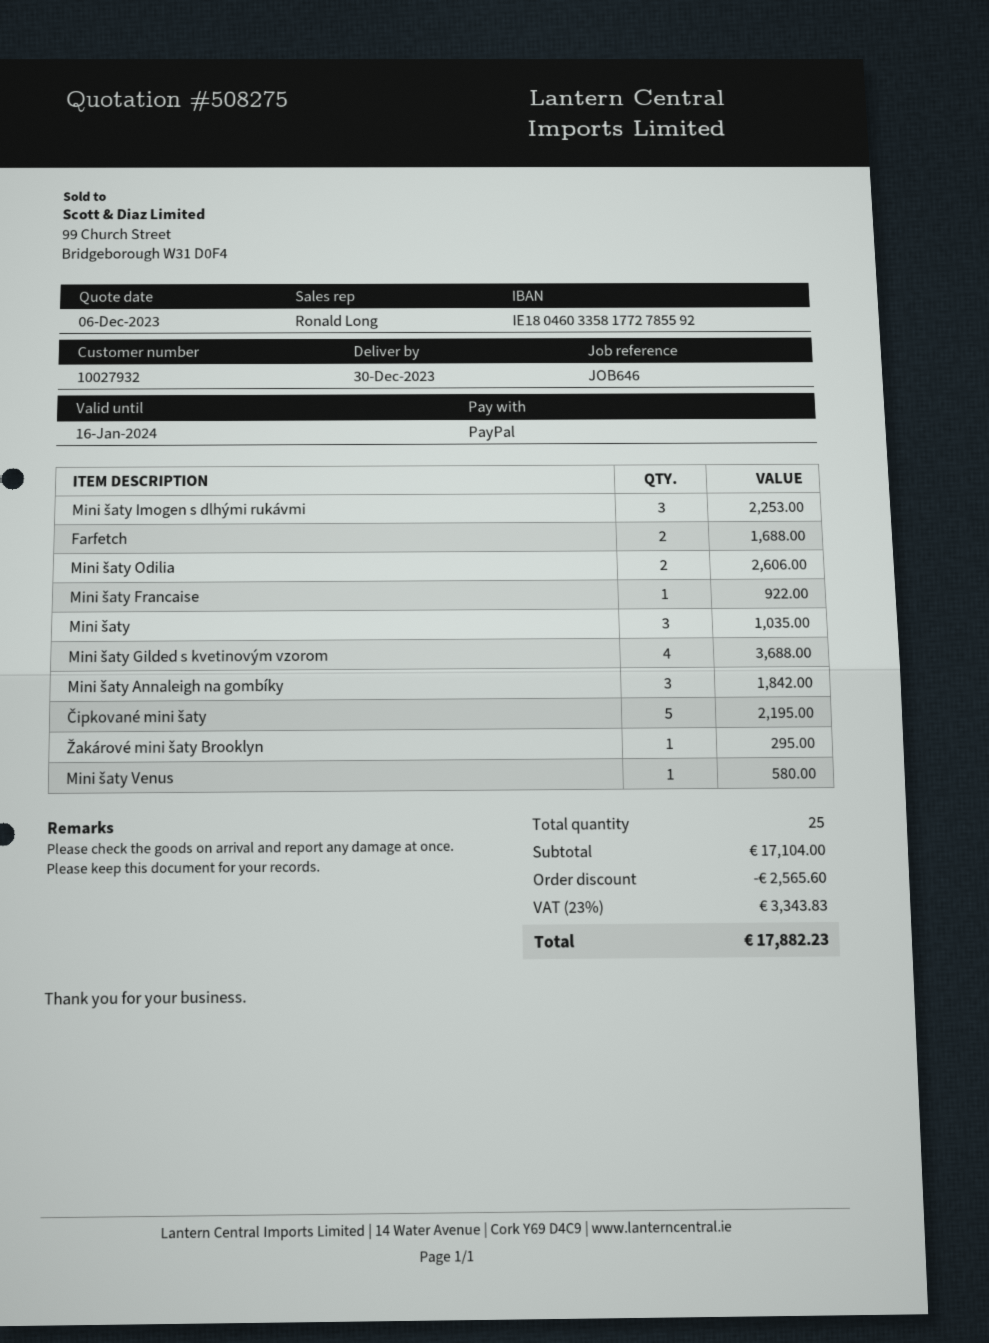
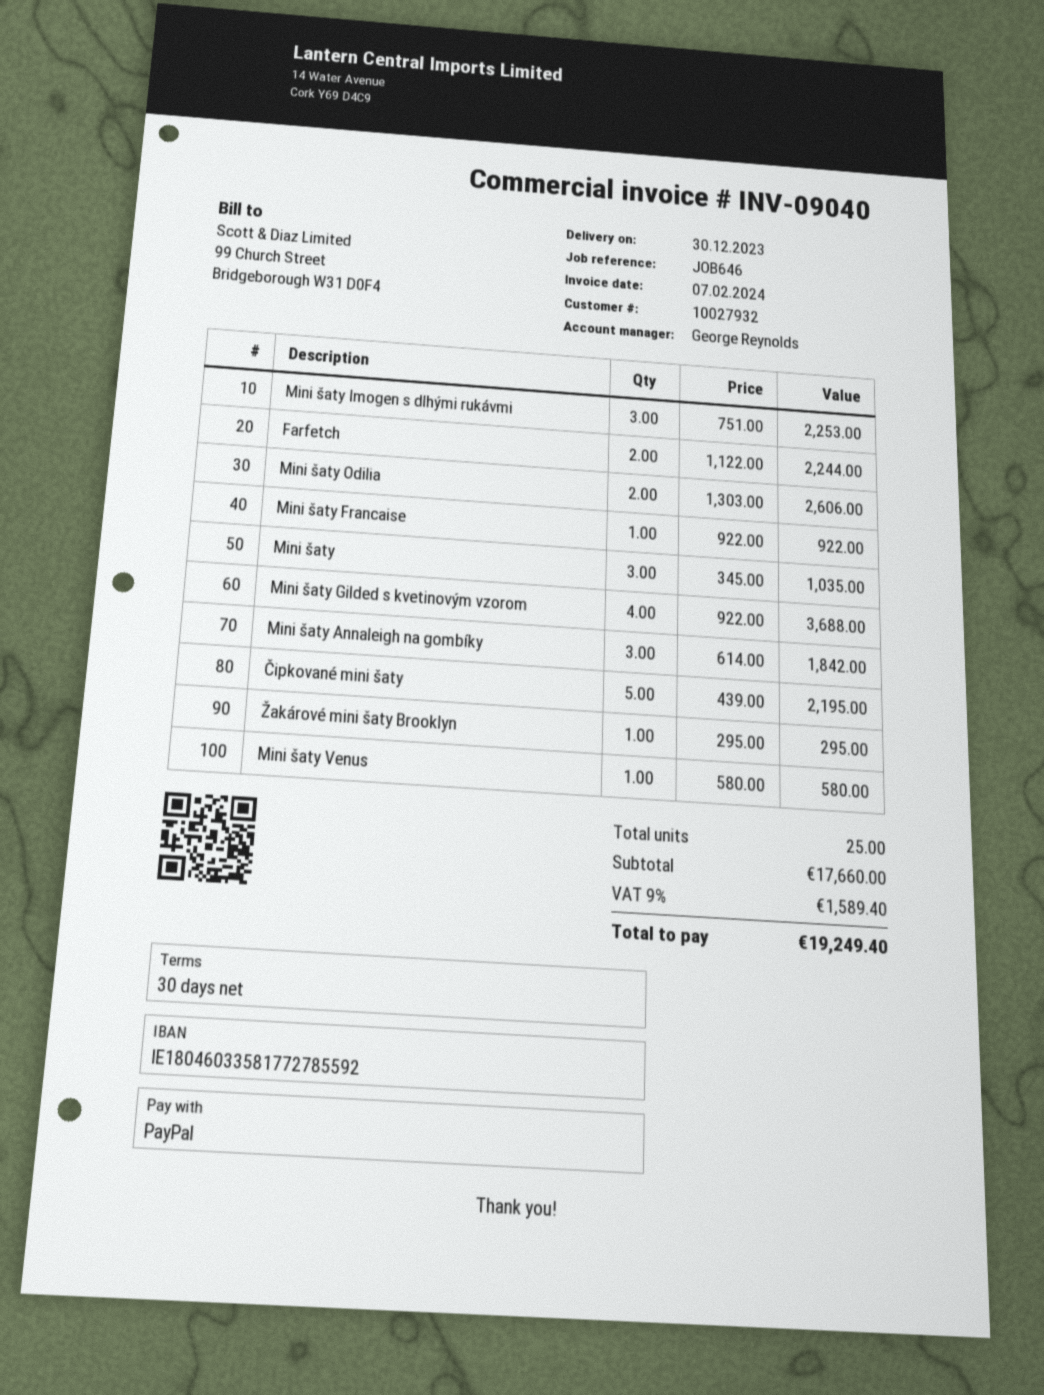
sales rep: Ronald Long -> George Reynolds
Farfetch: 2 for 1688.00 -> 2 for 2244.00
subtotal: 17104.00 -> 17660.00
discount: 2565.60 -> none
tax: 23% = 3343.83 -> 9% = 1589.40
total: 17882.23 -> 19249.40

